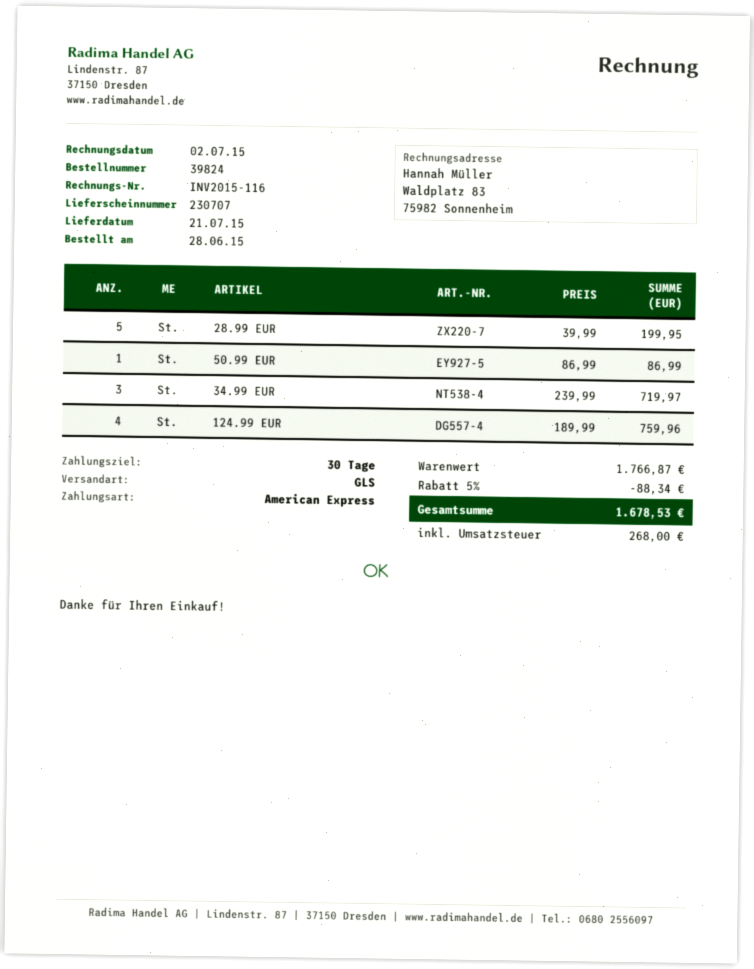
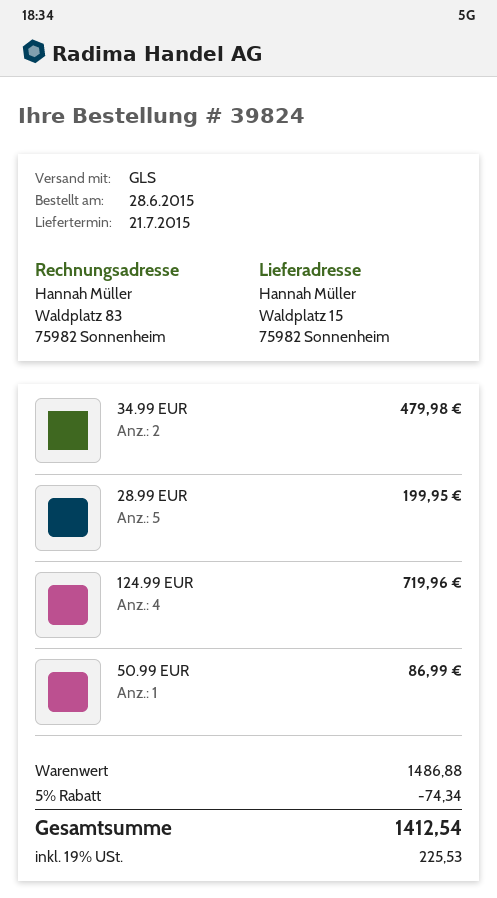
34.99 EUR: 3 for 719.97 -> 2 for 479.98
124.99 EUR: 4 for 759.96 -> 4 for 719.96
subtotal: 1766.87 -> 1486.88
discount: 5% = 88.34 -> 5% = 74.34
tax: 268.00 -> 225.53
total: 1678.53 -> 1412.54

